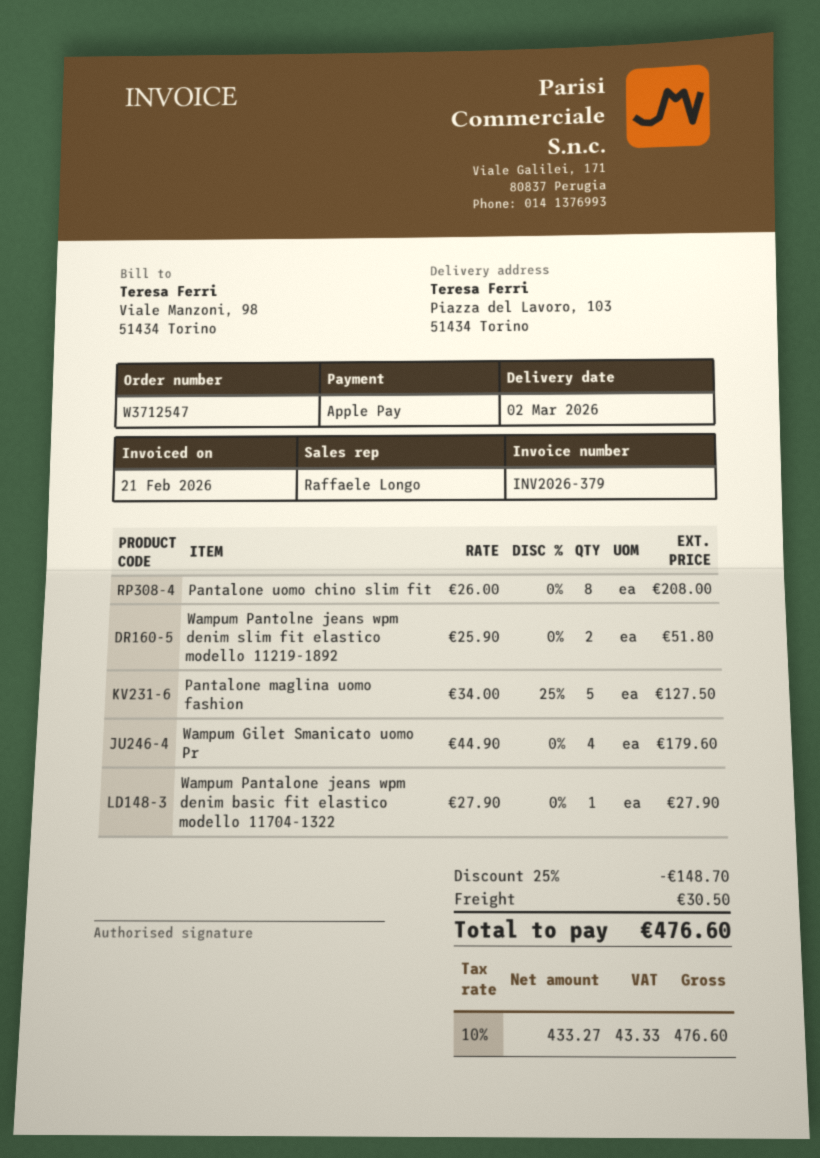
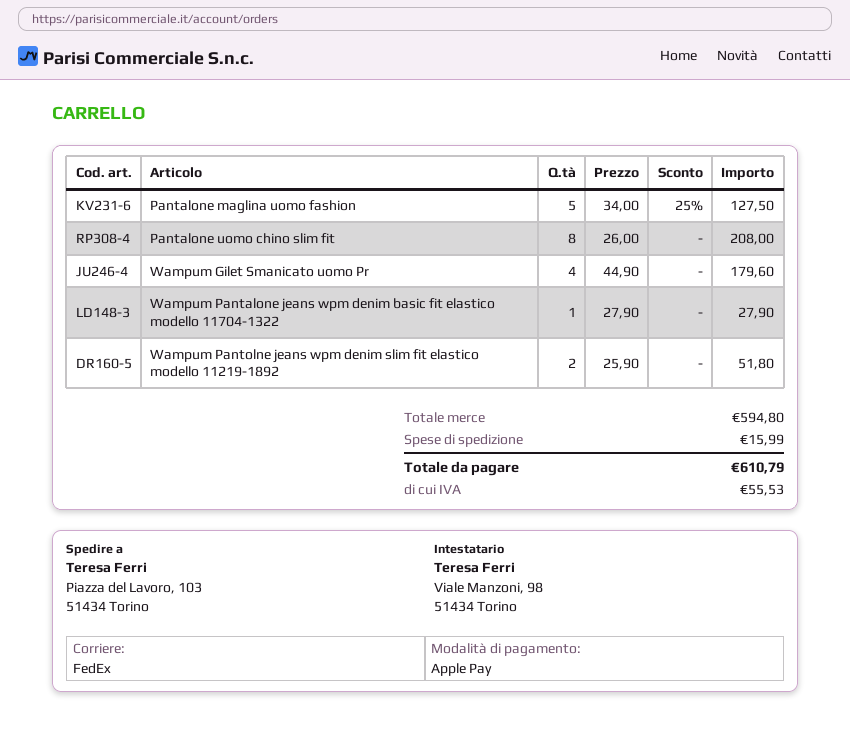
discount: 25% = 148.70 -> none
shipping: 30.50 -> 15.99
tax: 43.33 -> 55.53
total: 476.60 -> 610.79

